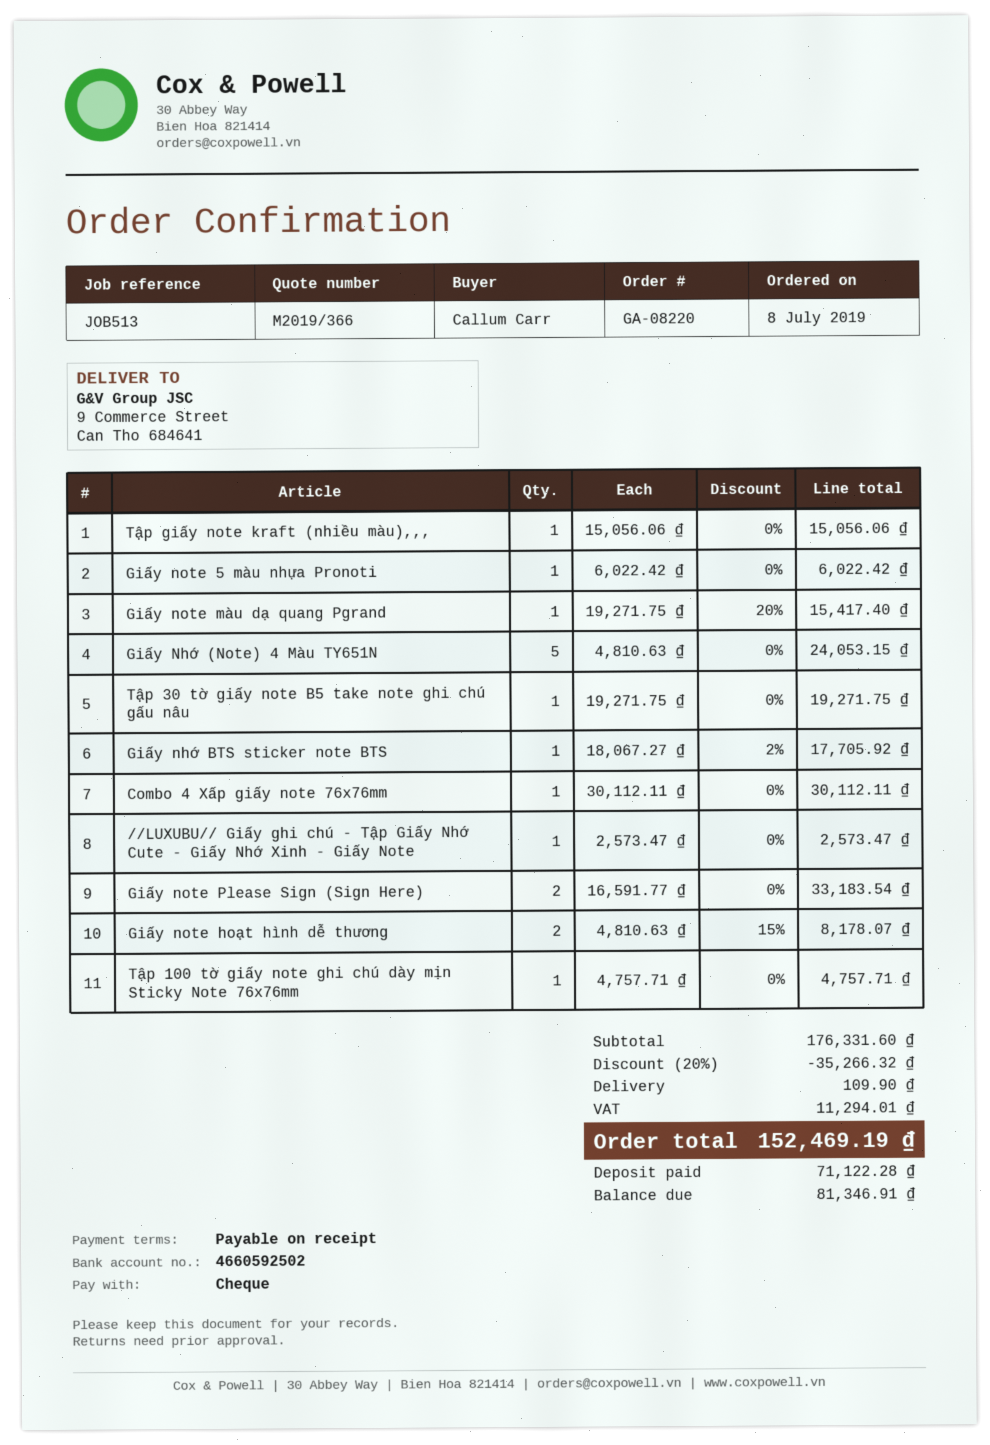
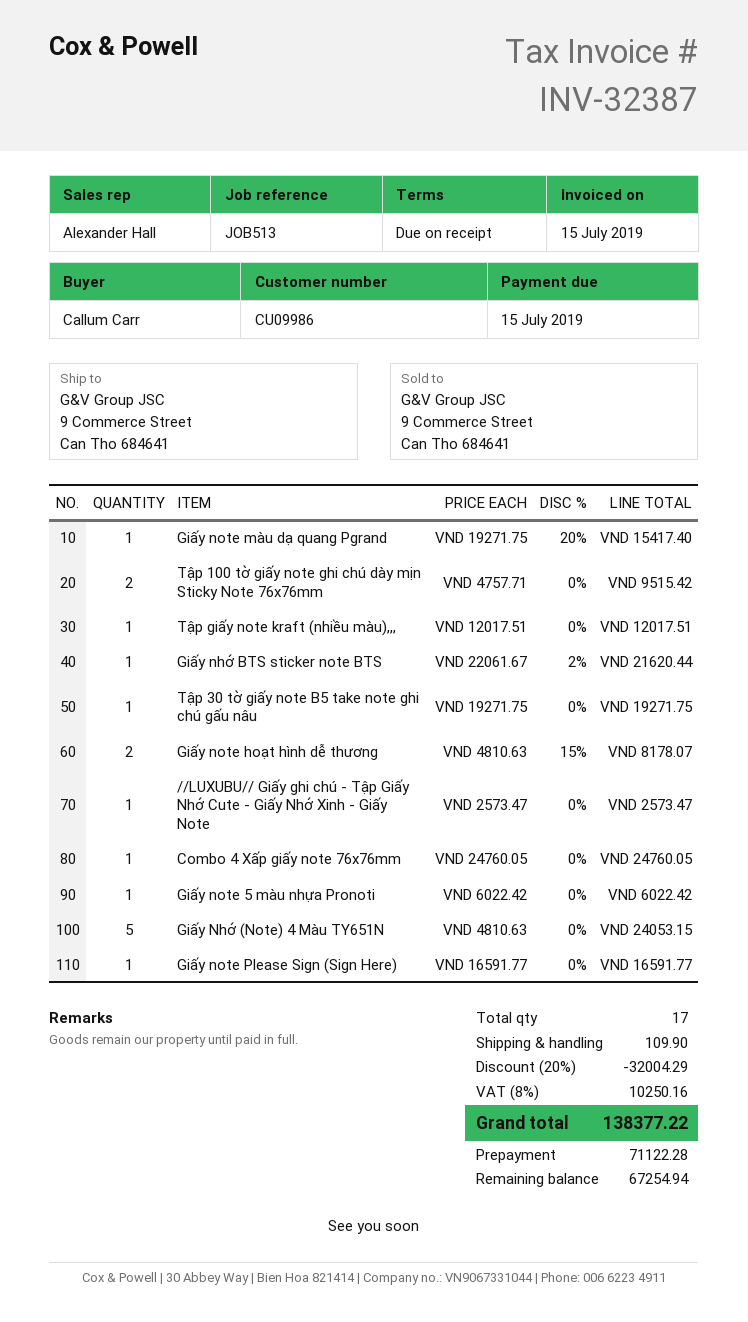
Tập giấy note kraft (nhiều màu),,,: 1 x 15056.06 = 15056.06 -> 1 x 12017.51 = 12017.51
Giấy nhớ BTS sticker note BTS: 1 x 18067.27 - 2% = 17705.92 -> 1 x 22061.67 - 2% = 21620.44
Combo 4 Xấp giấy note 76x76mm: 1 x 30112.11 = 30112.11 -> 1 x 24760.05 = 24760.05
Giấy note Please Sign (Sign Here): 2 x 16591.77 = 33183.54 -> 1 x 16591.77 = 16591.77
Tập 100 tờ giấy note ghi chú dày mịn Sticky Note 76x76mm: 1 x 4757.71 = 4757.71 -> 2 x 4757.71 = 9515.42
discount: 20% = 35266.32 -> 20% = 32004.29
tax: 11294.01 -> 10250.16
total: 152469.19 -> 138377.22
balance: 81346.91 -> 67254.94

